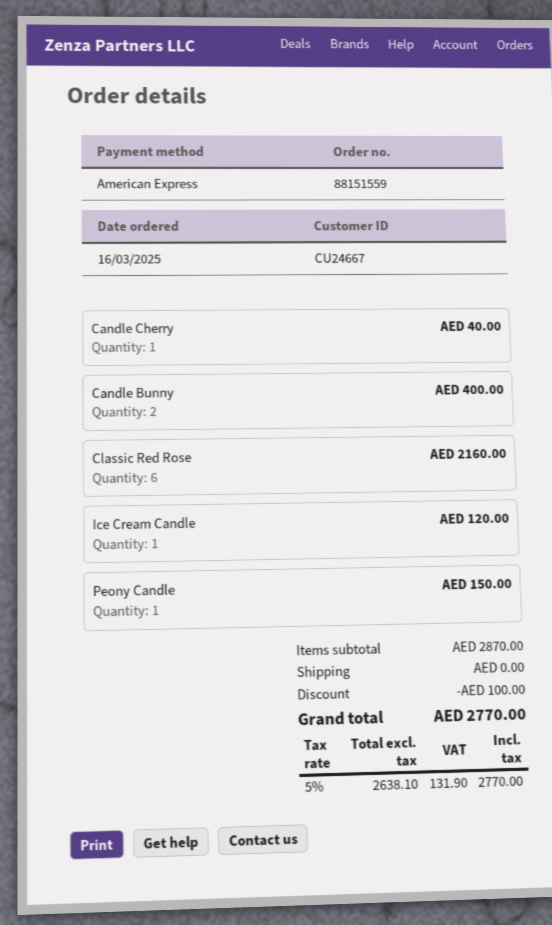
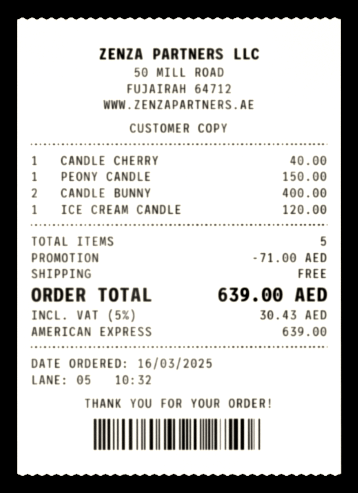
Classic Red Rose: 6 for 2160.00 -> none
discount: 100.00 -> 71.00
tax: 5% = 131.90 -> 5% = 30.43
total: 2770.00 -> 639.00

